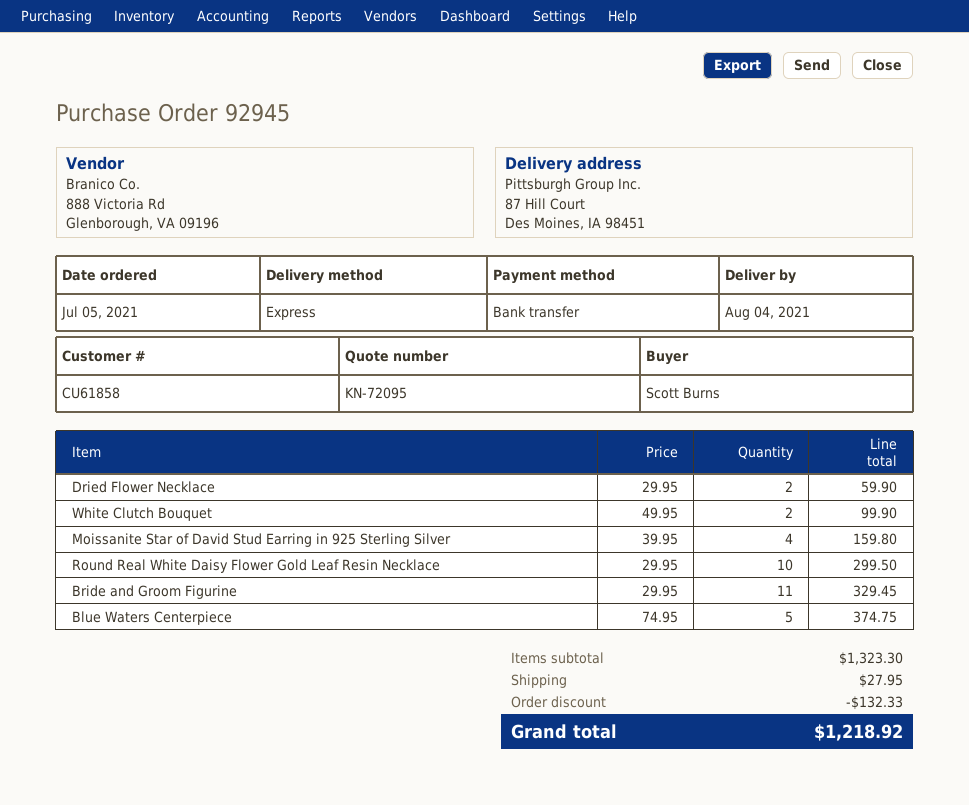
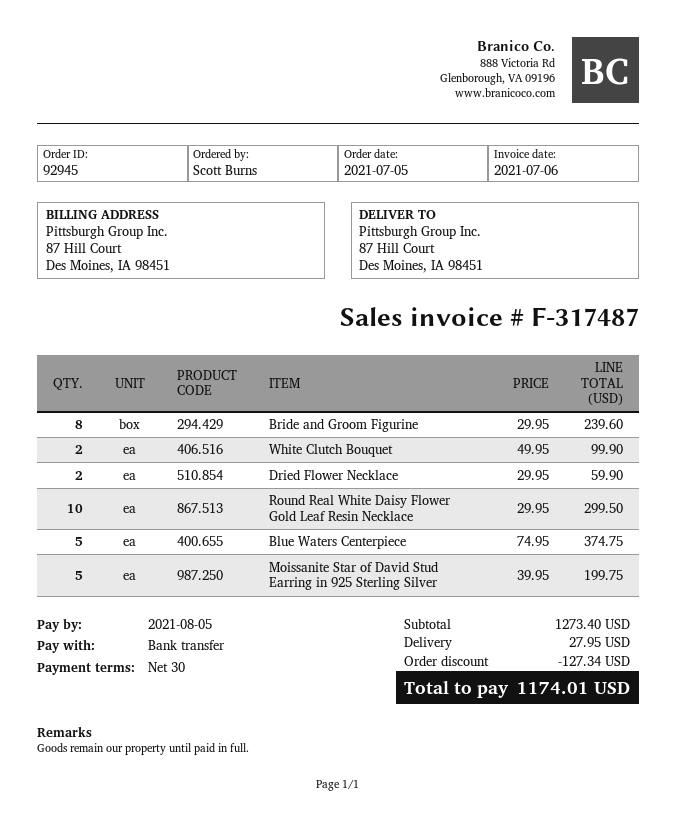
Moissanite Star of David Stud Earring in 925 Sterling Silver: 4 x 39.95 = 159.80 -> 5 x 39.95 = 199.75
Bride and Groom Figurine: 11 x 29.95 = 329.45 -> 8 x 29.95 = 239.60
subtotal: 1323.30 -> 1273.40
discount: 132.33 -> 127.34
total: 1218.92 -> 1174.01

